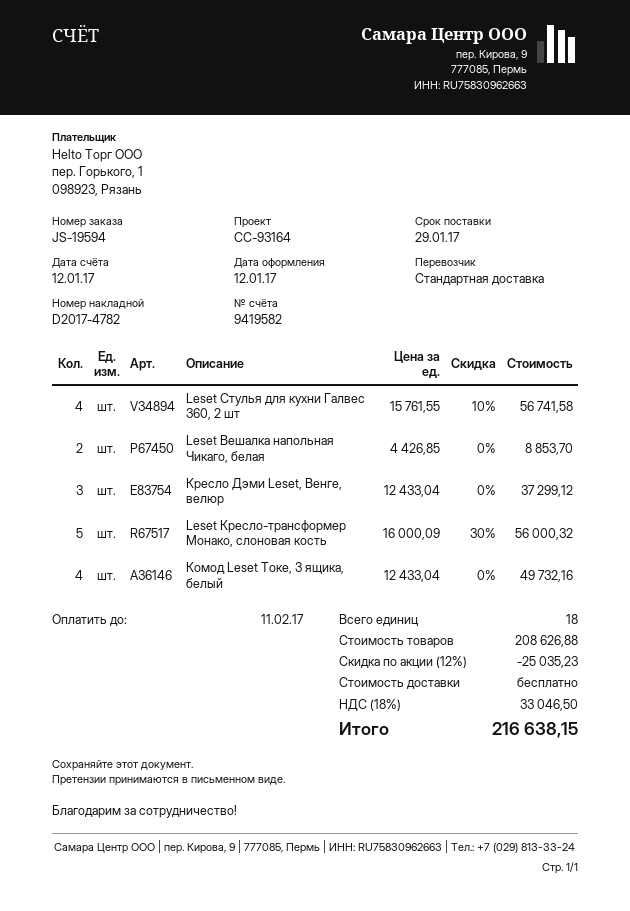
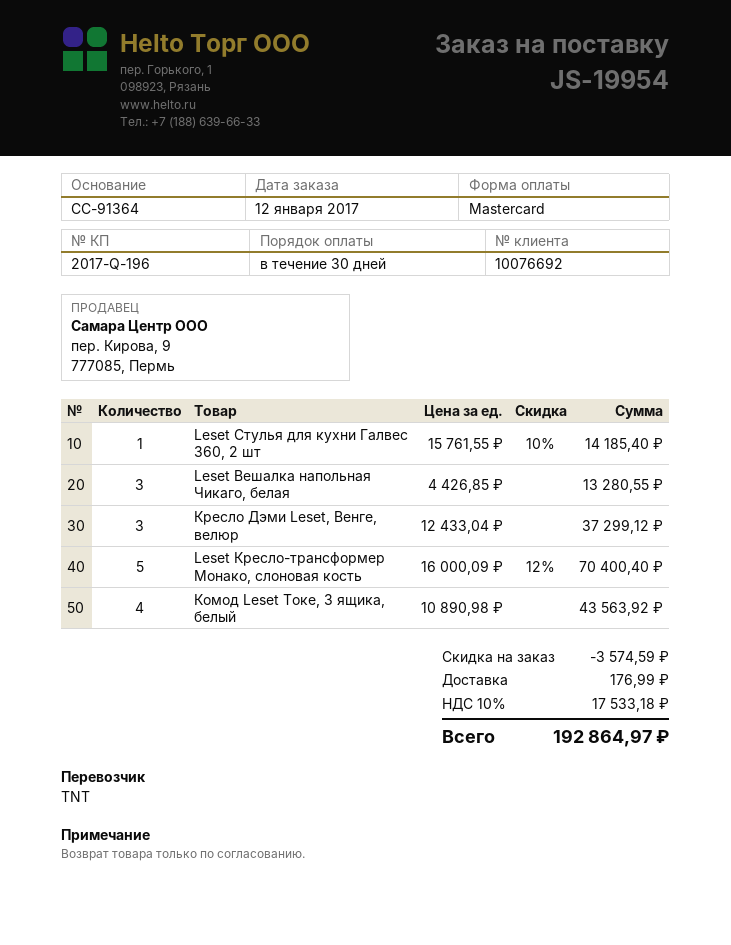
order number: JS-19594 -> JS-19954
reference: CC-93164 -> CC-91364
shipping method: standard -> TNT
Leset Стулья для кухни Галвес 360, 2 шт: 4 x 15761.55 - 10% = 56741.58 -> 1 x 15761.55 - 10% = 14185.40
Leset Вешалка напольная Чикаго, белая: 2 x 4426.85 = 8853.70 -> 3 x 4426.85 = 13280.55
Leset Кресло-трансформер Монако, слоновая кость: 5 x 16000.09 - 30% = 56000.32 -> 5 x 16000.09 - 12% = 70400.40
Комод Leset Токе, 3 ящика, белый: 4 x 12433.04 = 49732.16 -> 4 x 10890.98 = 43563.92
discount: 25035.23 -> 3574.59
shipping: 0.00 -> 176.99
tax: 18% = 33046.50 -> 10% = 17533.18
total: 216638.15 -> 192864.97

